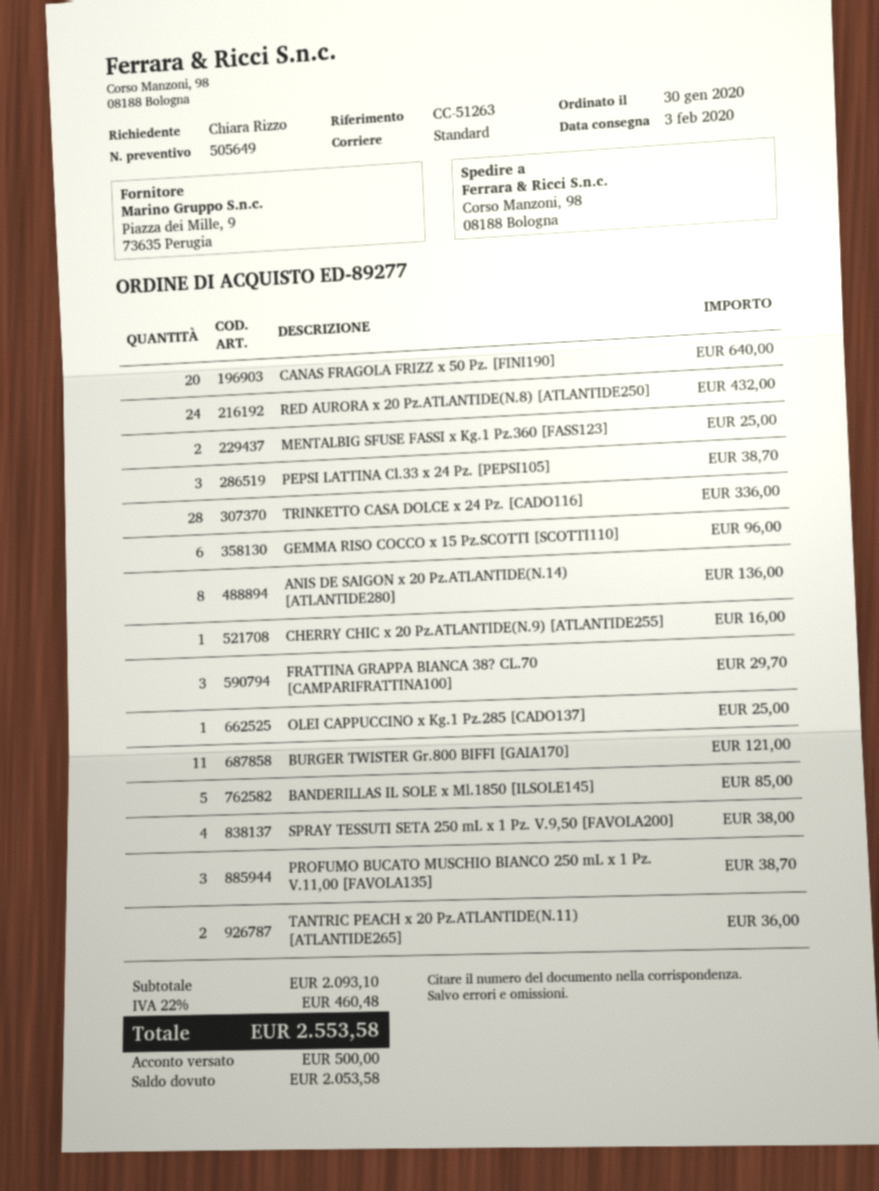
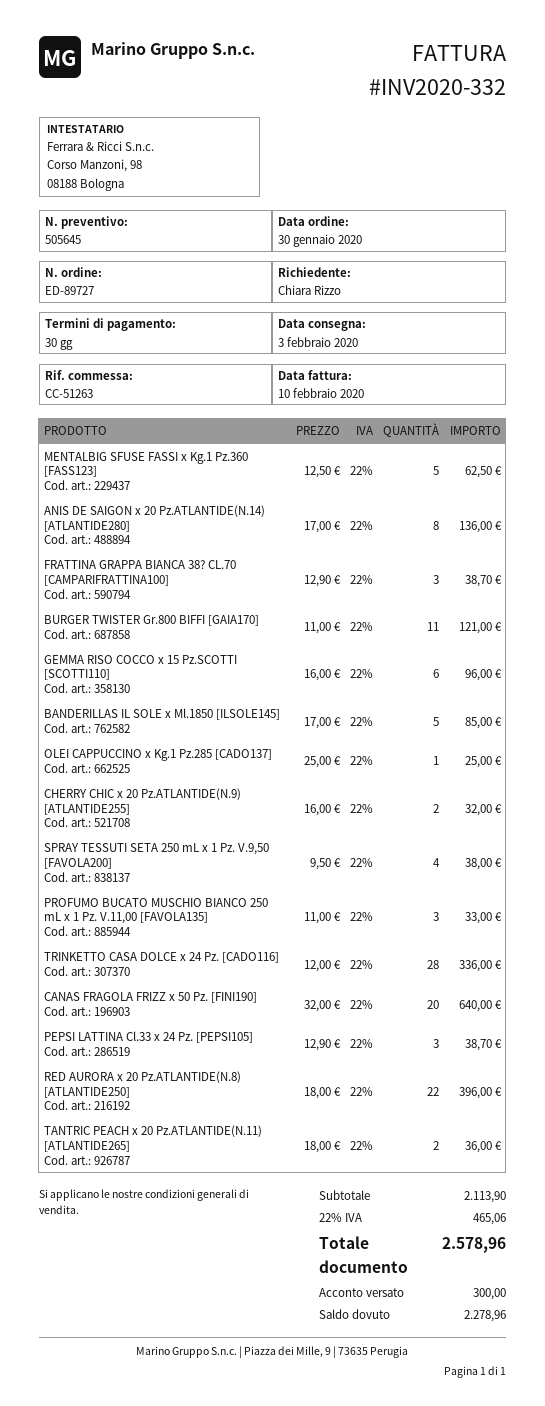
quote number: 505649 -> 505645
order number: ED-89277 -> ED-89727
RED AURORA x 20 Pz.ATLANTIDE(N.8) [ATLANTIDE250]: 24 for 432.00 -> 22 for 396.00
MENTALBIG SFUSE FASSI x Kg.1 Pz.360 [FASS123]: 2 for 25.00 -> 5 for 62.50
CHERRY CHIC x 20 Pz.ATLANTIDE(N.9) [ATLANTIDE255]: 1 for 16.00 -> 2 for 32.00
FRATTINA GRAPPA BIANCA 38? CL.70 [CAMPARIFRATTINA100]: 3 for 29.70 -> 3 for 38.70
PROFUMO BUCATO MUSCHIO BIANCO 250 mL x 1 Pz. V.11,00 [FAVOLA135]: 3 for 38.70 -> 3 for 33.00
subtotal: 2093.10 -> 2113.90
tax: 22% = 460.48 -> 22% = 465.06
total: 2553.58 -> 2578.96
deposit: 500.00 -> 300.00
balance: 2053.58 -> 2278.96

